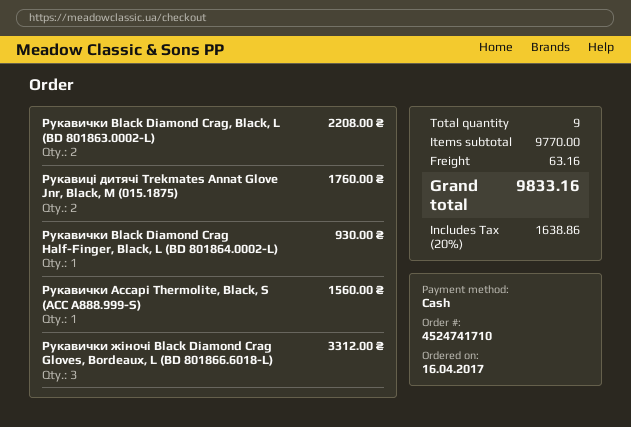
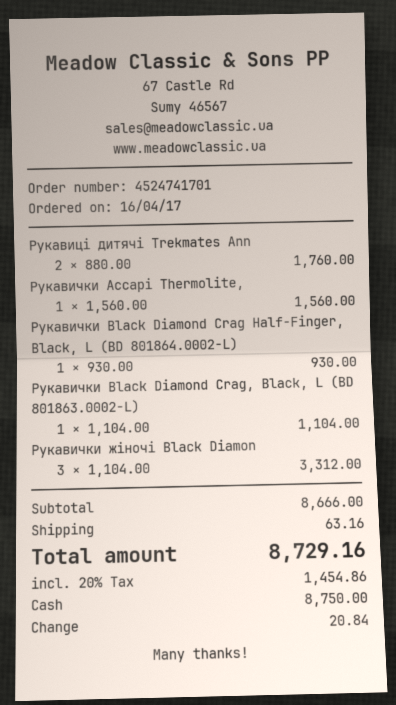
order number: 4524741710 -> 4524741701
Рукавички Black Diamond Crag, Black, L (BD 801863.0002-L): 2 for 2208.00 -> 1 for 1104.00
subtotal: 9770.00 -> 8666.00
tax: 20% = 1638.86 -> 20% = 1454.86
total: 9833.16 -> 8729.16

